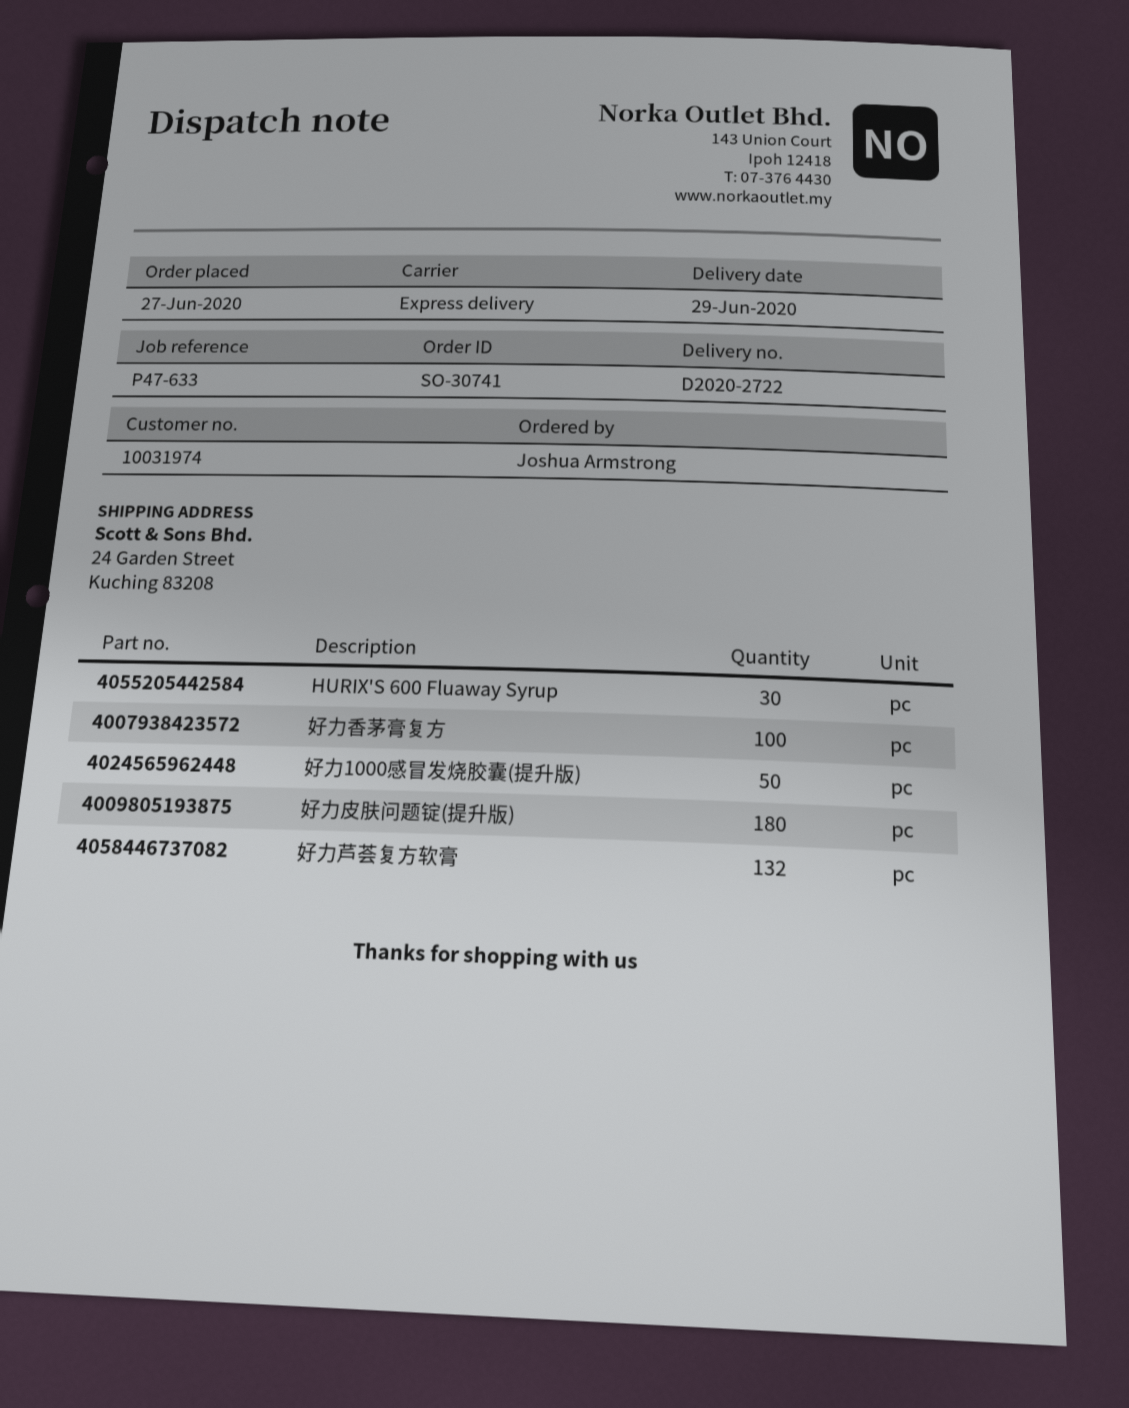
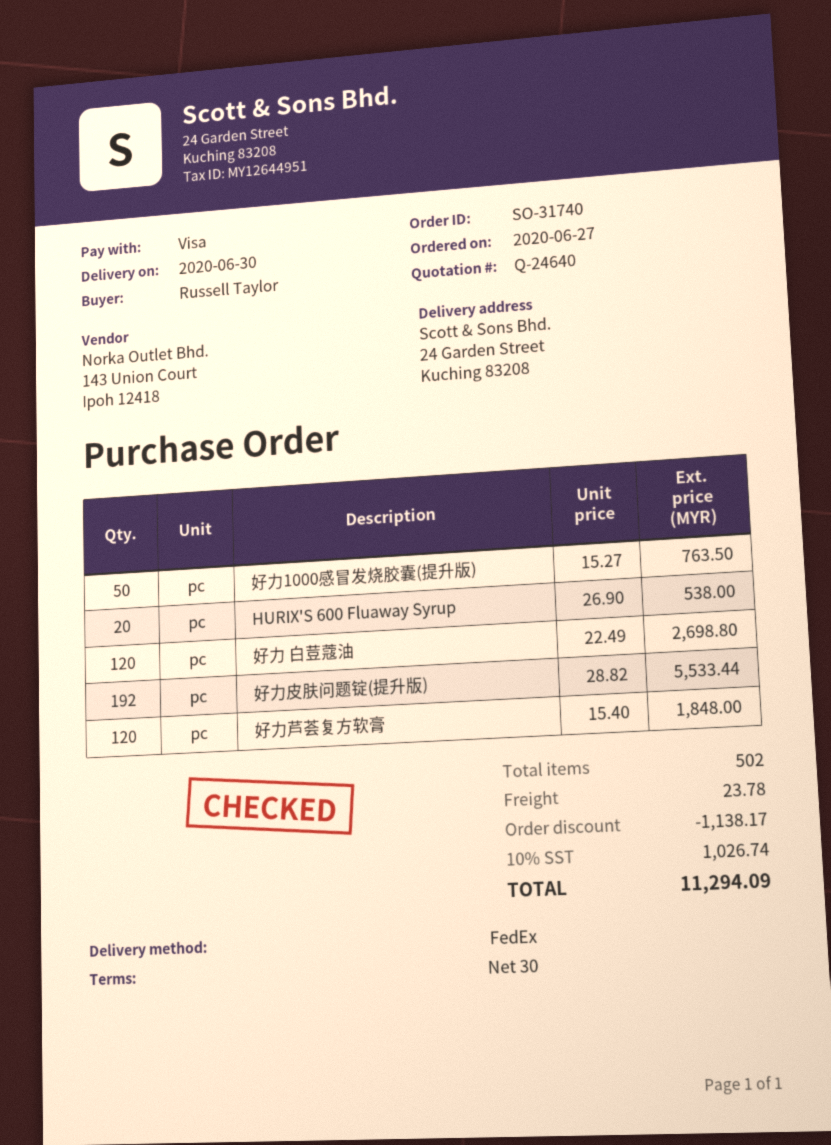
order number: SO-30741 -> SO-31740
delivery date: 2020-06-29 -> 2020-06-30
ordered by: Joshua Armstrong -> Russell Taylor
shipping method: express -> FedEx
HURIX'S 600 Fluaway Syrup: 30 -> 20
好力香茅膏复方: 100 -> none
好力皮肤问题锭(提升版): 180 -> 192
好力芦荟复方软膏: 132 -> 120
好力 白荳蔻油: none -> 120

